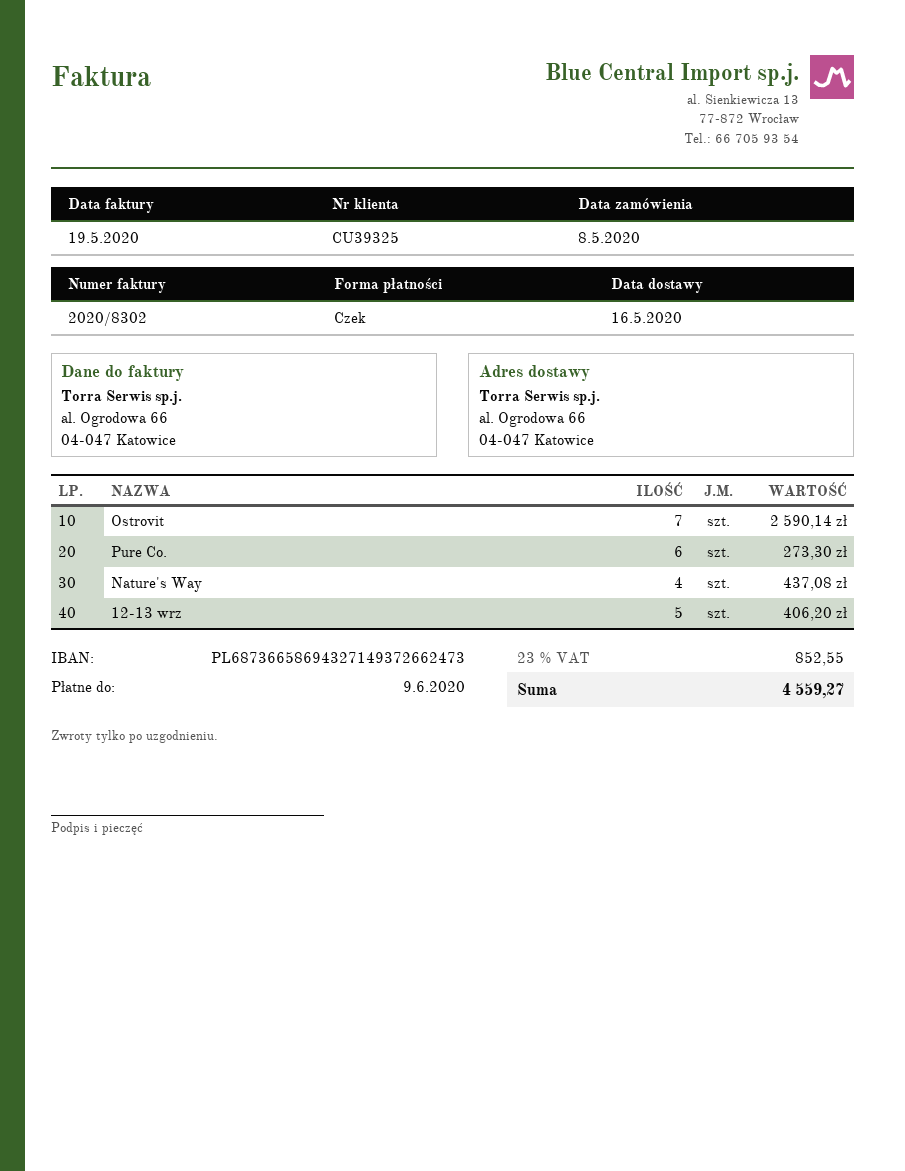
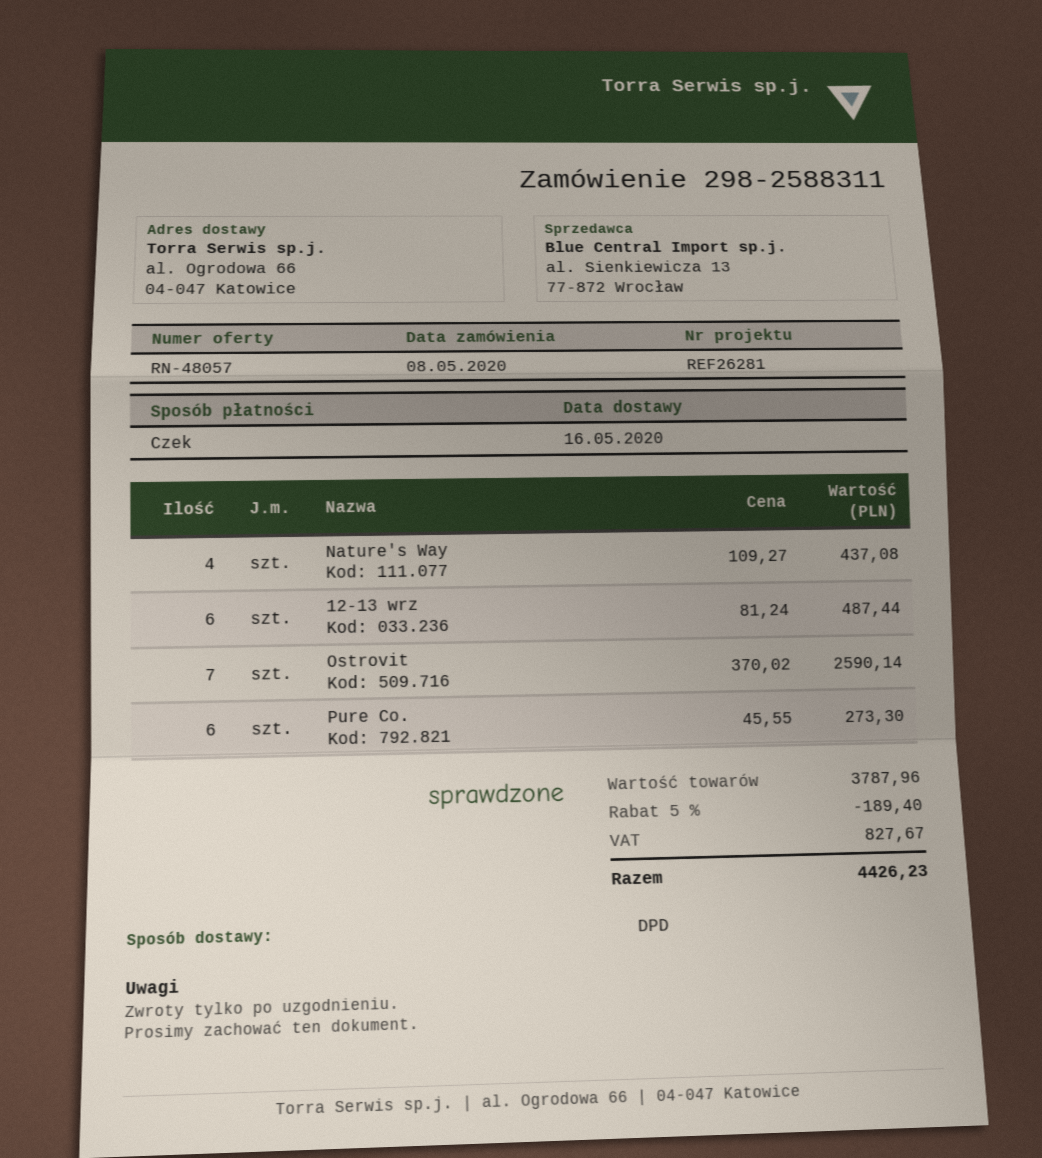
12-13 wrz: 5 for 406.20 -> 6 for 487.44
discount: none -> 5% = 189.40
tax: 852.55 -> 827.67
total: 4559.27 -> 4426.23

